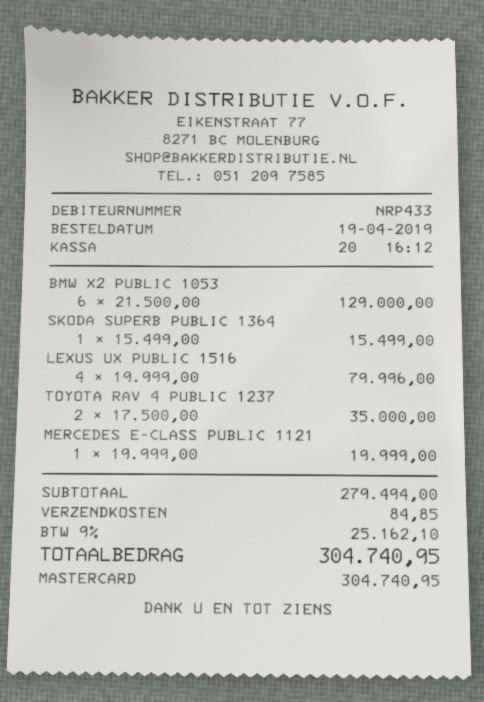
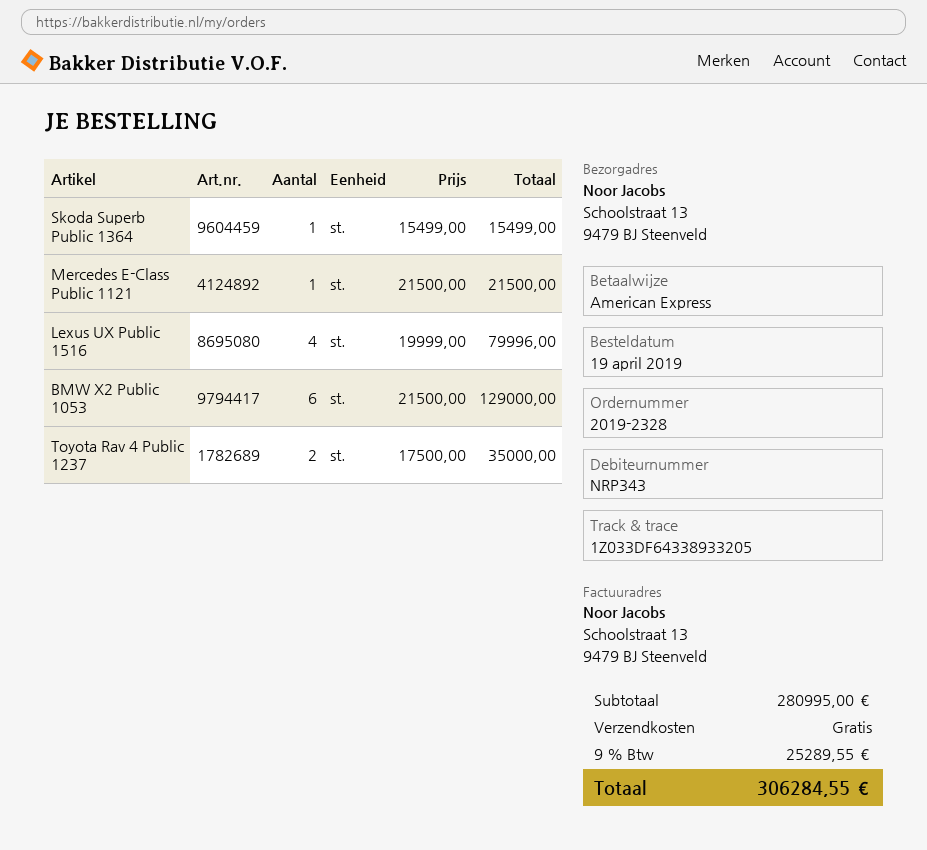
customer number: NRP433 -> NRP343
payment method: Mastercard -> American Express
MERCEDES E-CLASS PUBLIC 1121: 1 x 19999.00 = 19999.00 -> 1 x 21500.00 = 21500.00
subtotal: 279494.00 -> 280995.00
shipping: 84.85 -> 0.00
tax: 9% = 25162.10 -> 9% = 25289.55
total: 304740.95 -> 306284.55

